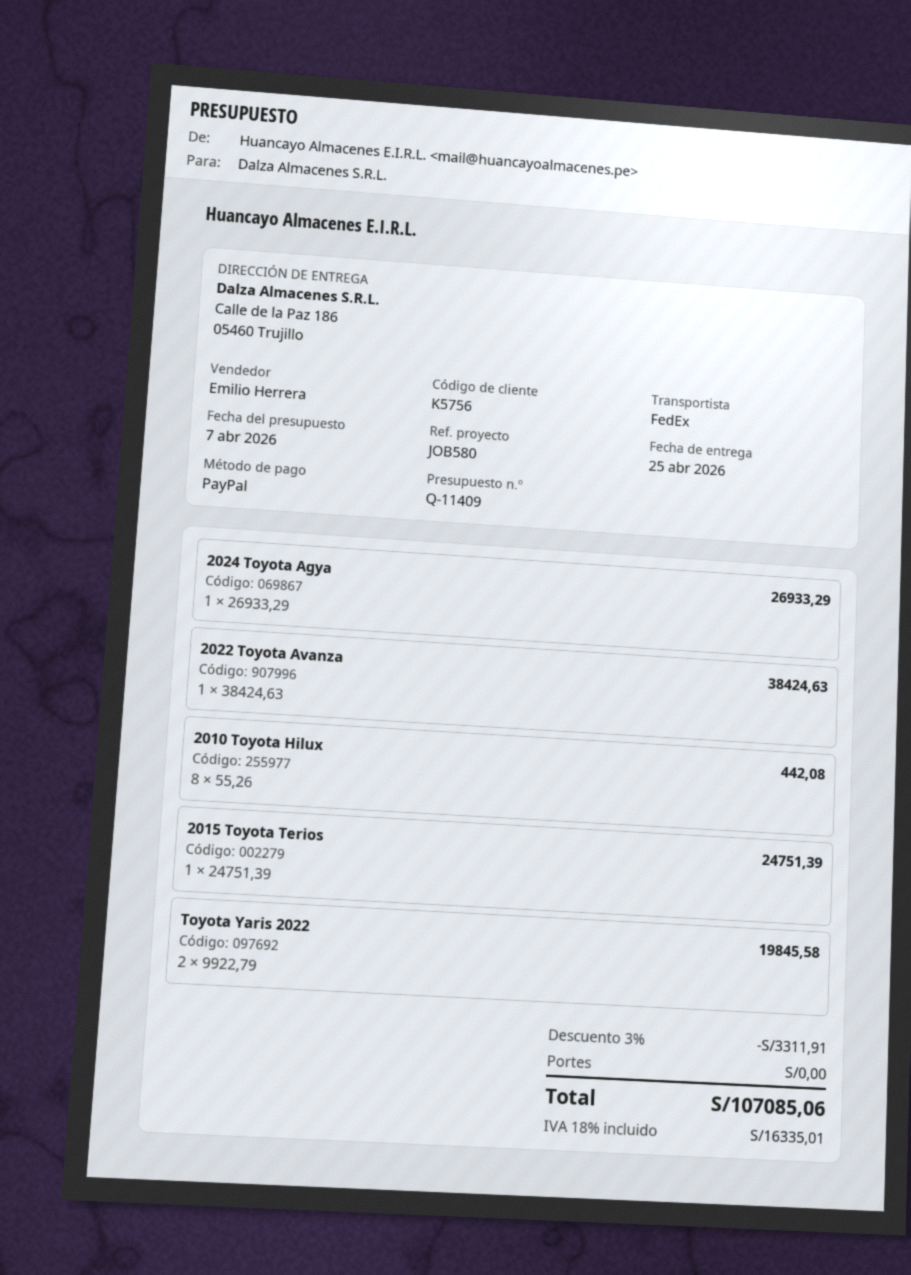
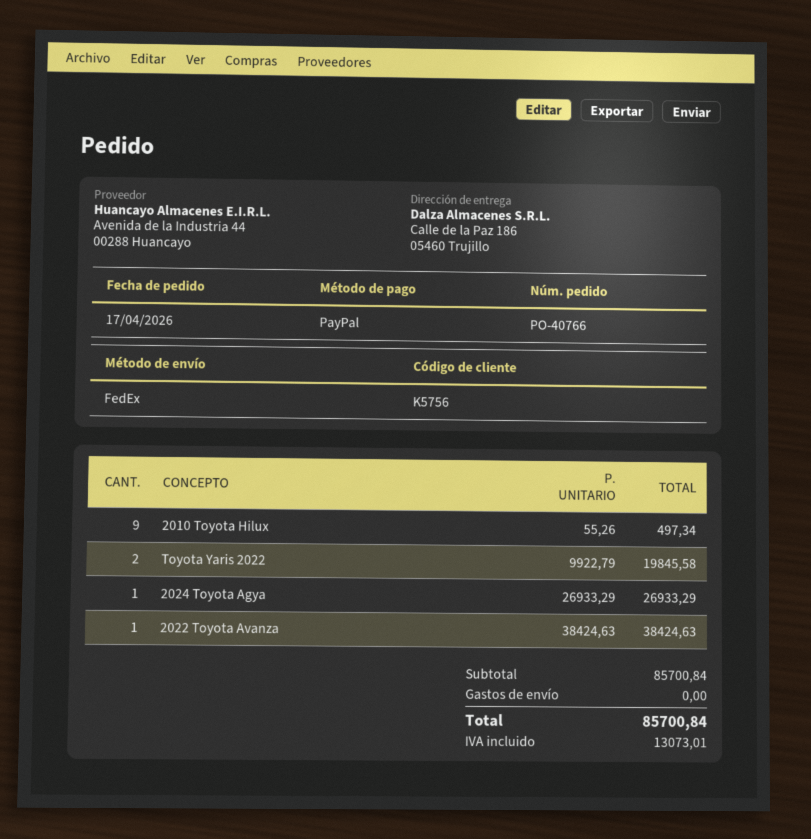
2010 Toyota Hilux: 8 x 55.26 = 442.08 -> 9 x 55.26 = 497.34
2015 Toyota Terios: 1 x 24751.39 = 24751.39 -> none
discount: 3% = 3311.91 -> none
tax: 16335.01 -> 13073.01
total: 107085.06 -> 85700.84

